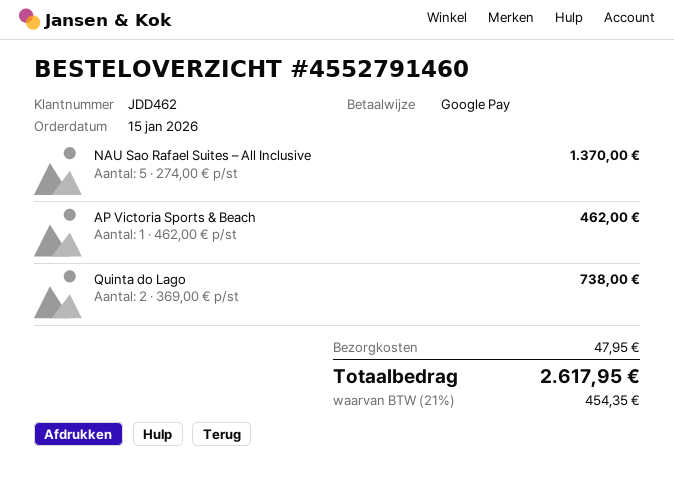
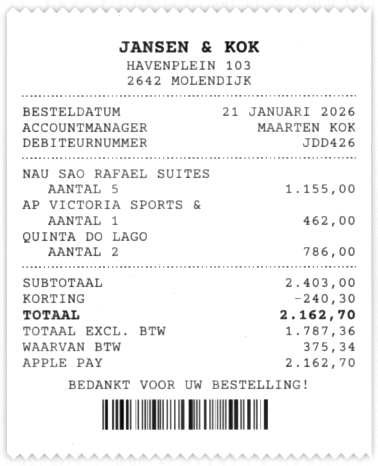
order date: 2026-01-15 -> 2026-01-21
customer number: JDD462 -> JDD426
payment method: Google Pay -> Apple Pay
NAU Sao Rafael Suites – All Inclusive: 5 for 1370.00 -> 5 for 1155.00
Quinta do Lago: 2 for 738.00 -> 2 for 786.00
discount: none -> 240.30
shipping: 47.95 -> none
tax: 454.35 -> 375.34
total: 2617.95 -> 2162.70

